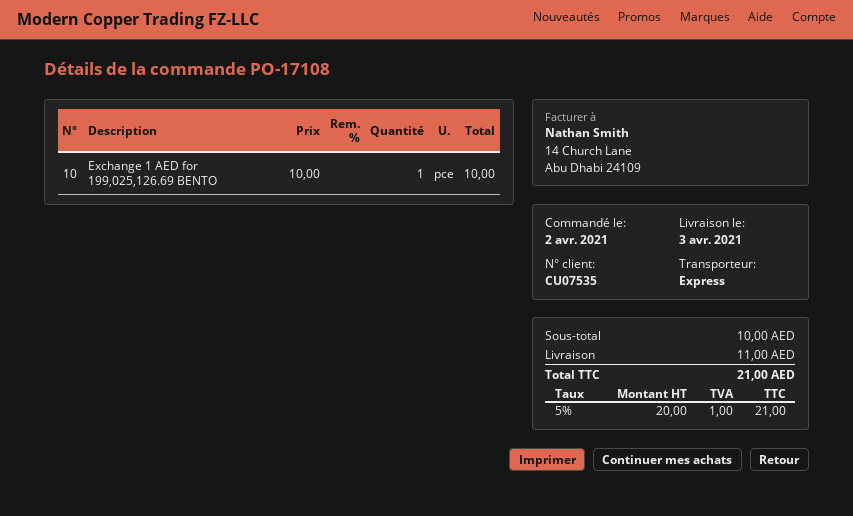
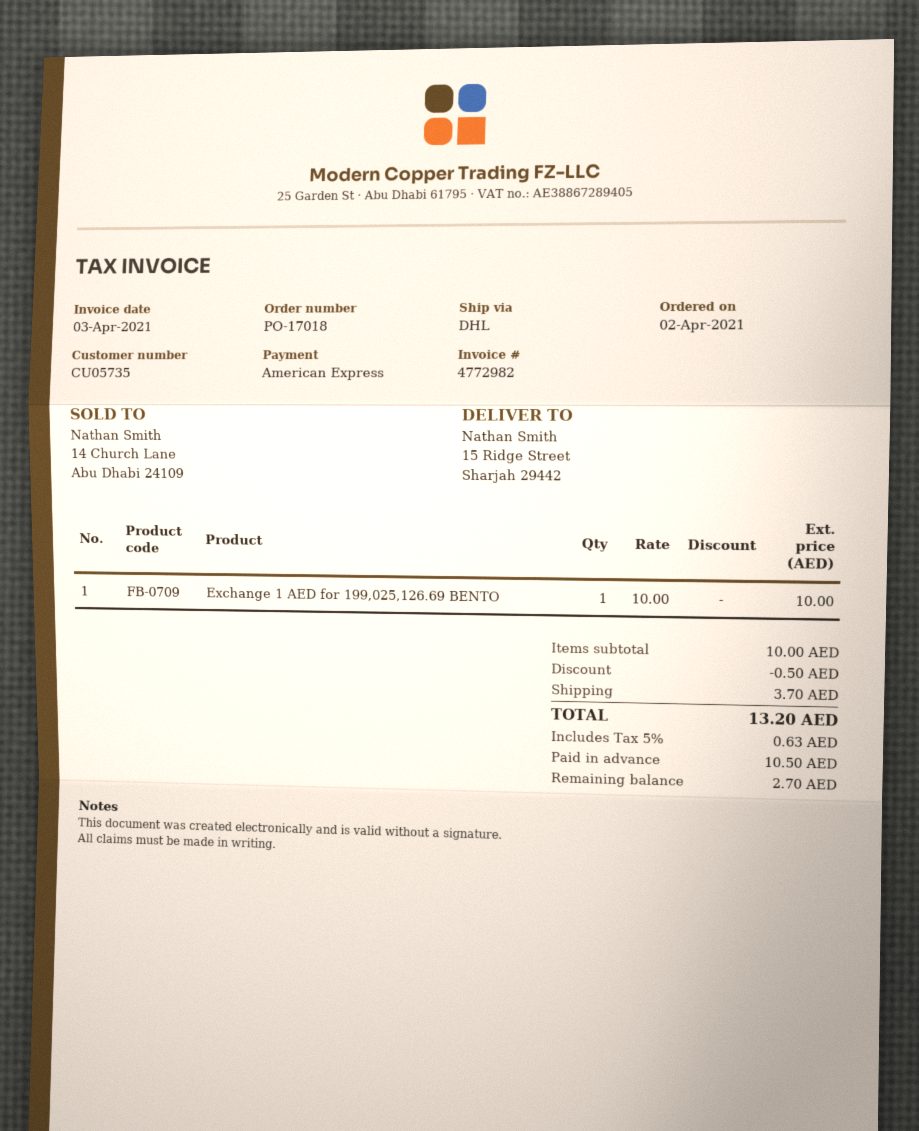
order number: PO-17108 -> PO-17018
customer number: CU07535 -> CU05735
shipping method: express -> DHL
discount: none -> 0.50
shipping: 11.00 -> 3.70
tax: 5% = 1.00 -> 5% = 0.63
total: 21.00 -> 13.20

